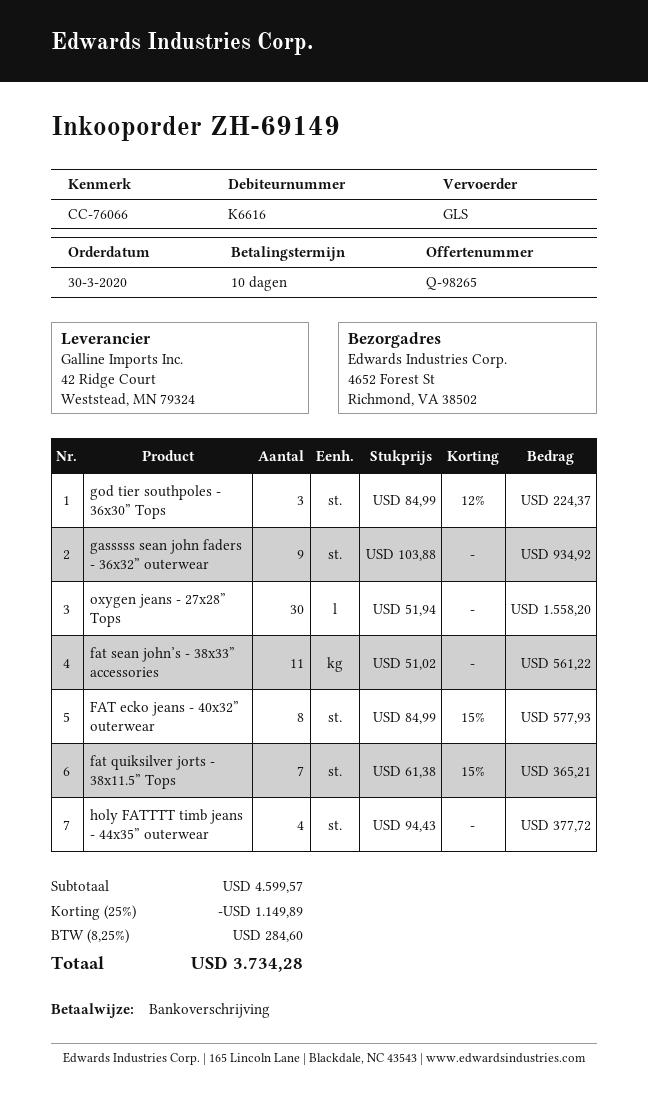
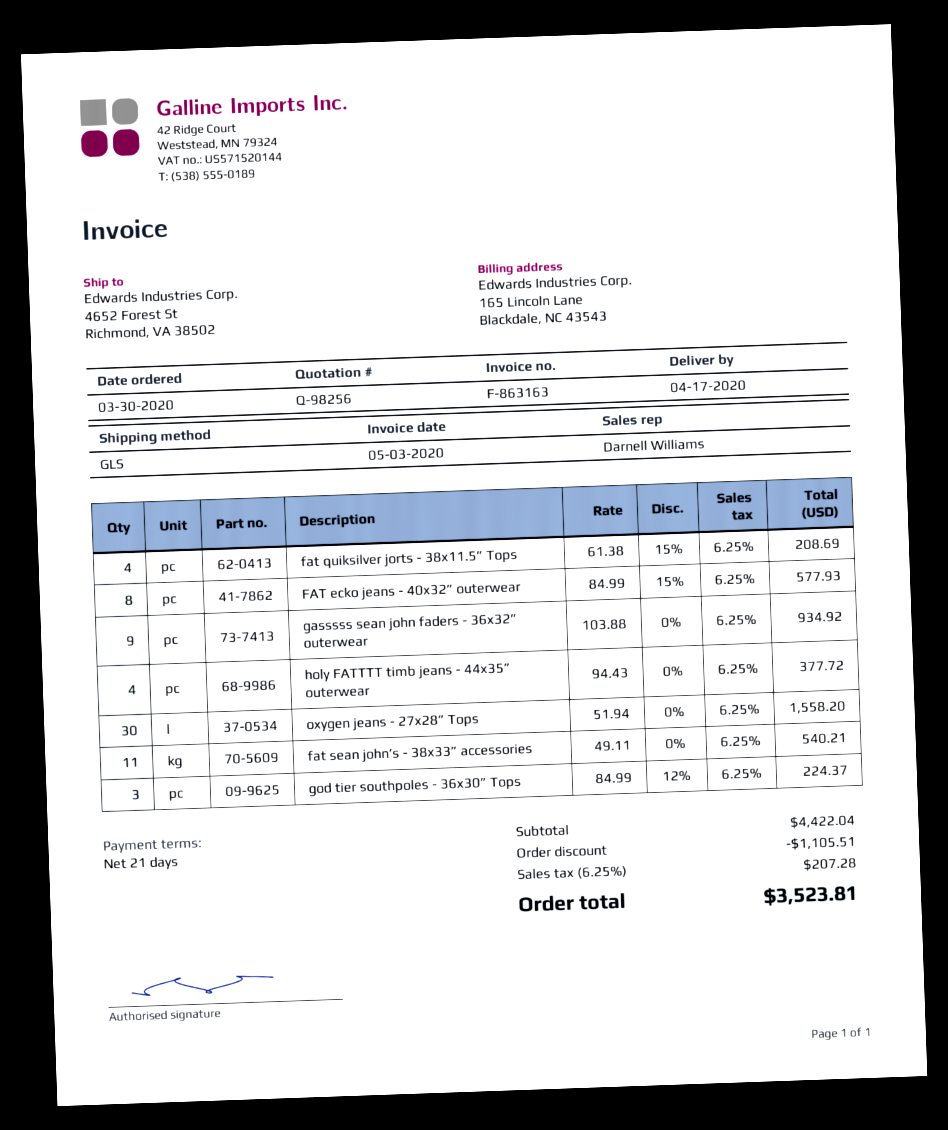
quote number: Q-98265 -> Q-98256
payment terms: 10 days -> 21 days
fat sean john’s - 38x33” accessories: 11 x 51.02 = 561.22 -> 11 x 49.11 = 540.21
fat quiksilver jorts - 38x11.5” Tops: 7 x 61.38 - 15% = 365.21 -> 4 x 61.38 - 15% = 208.69
subtotal: 4599.57 -> 4422.04
discount: 1149.89 -> 1105.51
tax: 8.25% = 284.60 -> 6.25% = 207.28
total: 3734.28 -> 3523.81

